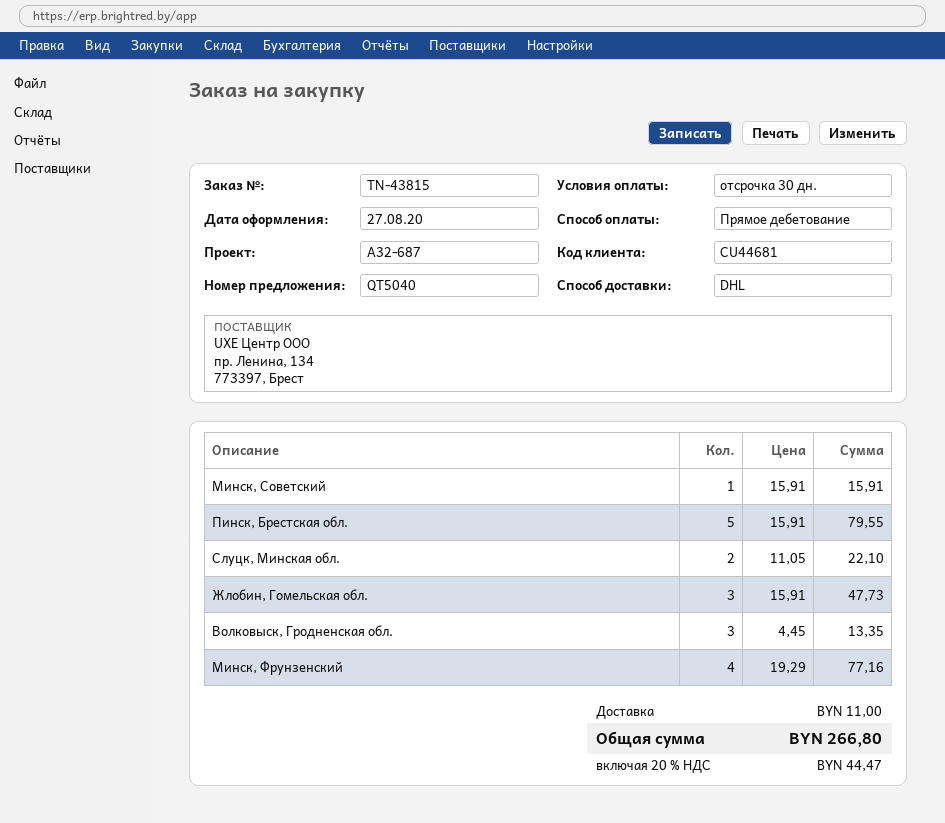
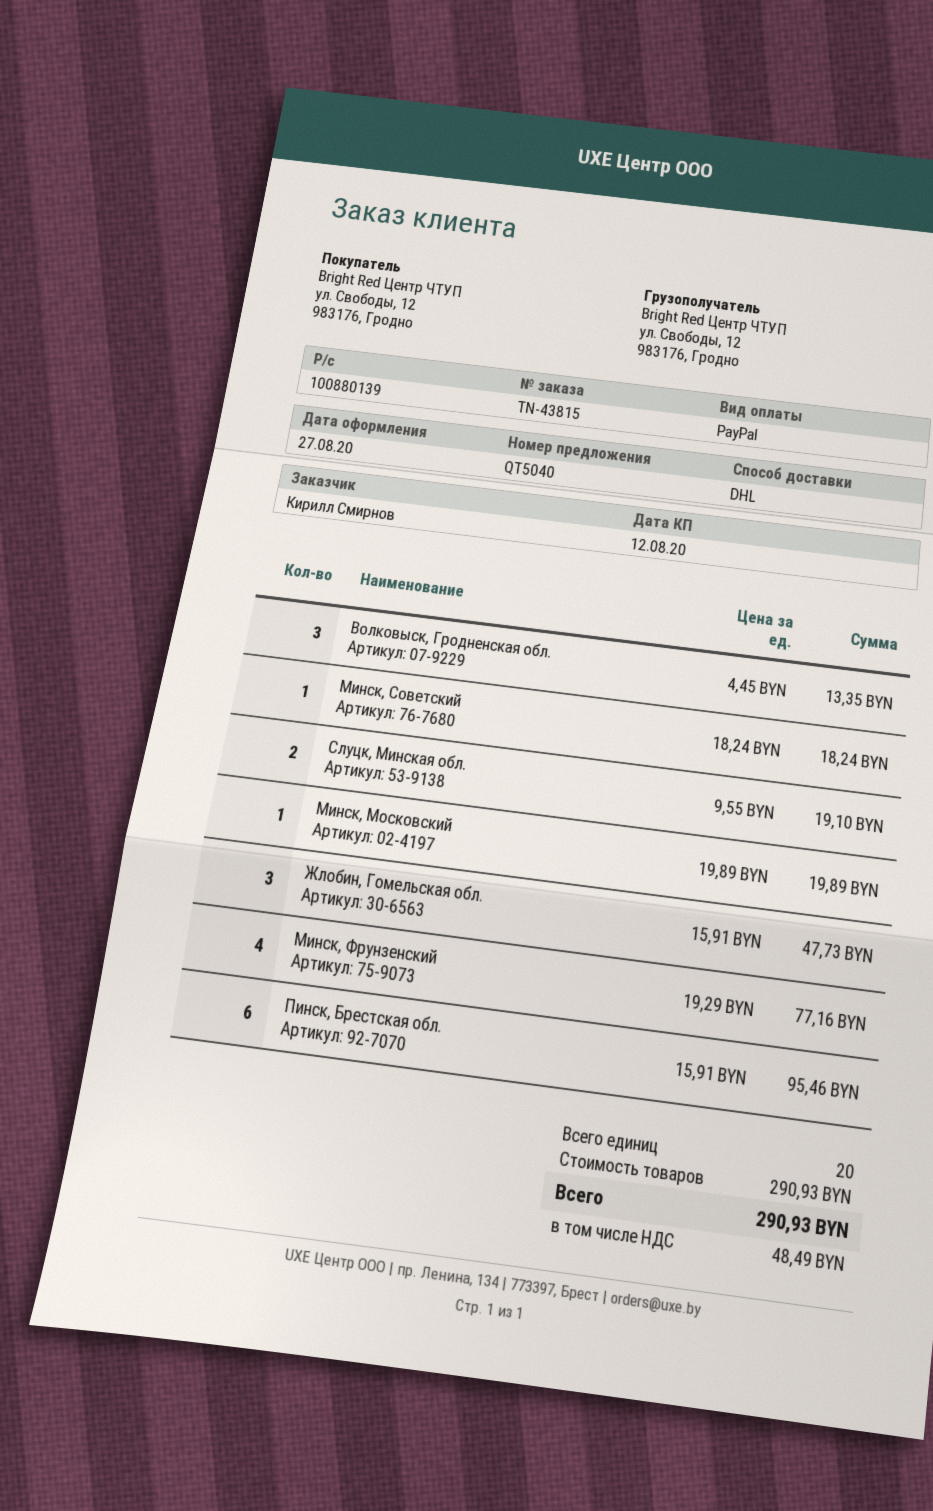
payment method: direct debit -> PayPal
Минск, Советский: 1 x 15.91 = 15.91 -> 1 x 18.24 = 18.24
Пинск, Брестская обл.: 5 x 15.91 = 79.55 -> 6 x 15.91 = 95.46
Слуцк, Минская обл.: 2 x 11.05 = 22.10 -> 2 x 9.55 = 19.10
Минск, Московский: none -> 1 x 19.89 = 19.89
shipping: 11.00 -> none
tax: 44.47 -> 48.49
total: 266.80 -> 290.93

